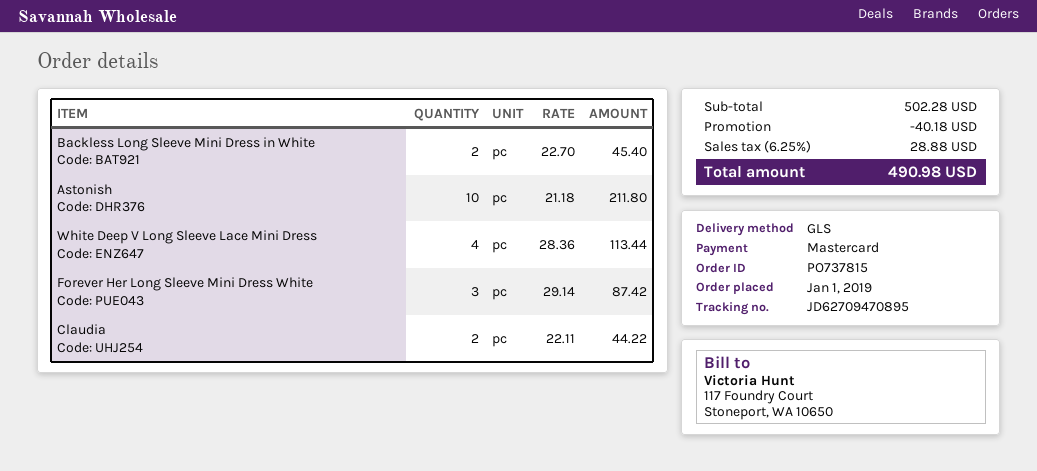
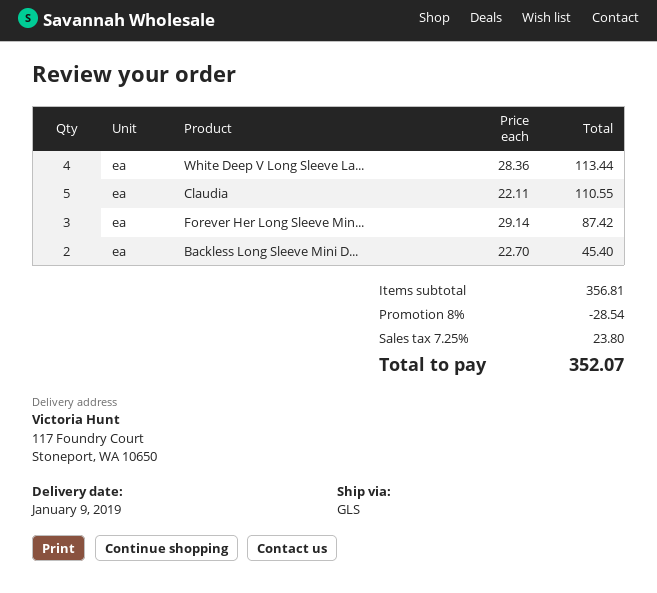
Astonish: 10 x 21.18 = 211.80 -> none
Claudia: 2 x 22.11 = 44.22 -> 5 x 22.11 = 110.55
subtotal: 502.28 -> 356.81
discount: 40.18 -> 28.54
tax: 6.25% = 28.88 -> 7.25% = 23.80
total: 490.98 -> 352.07

